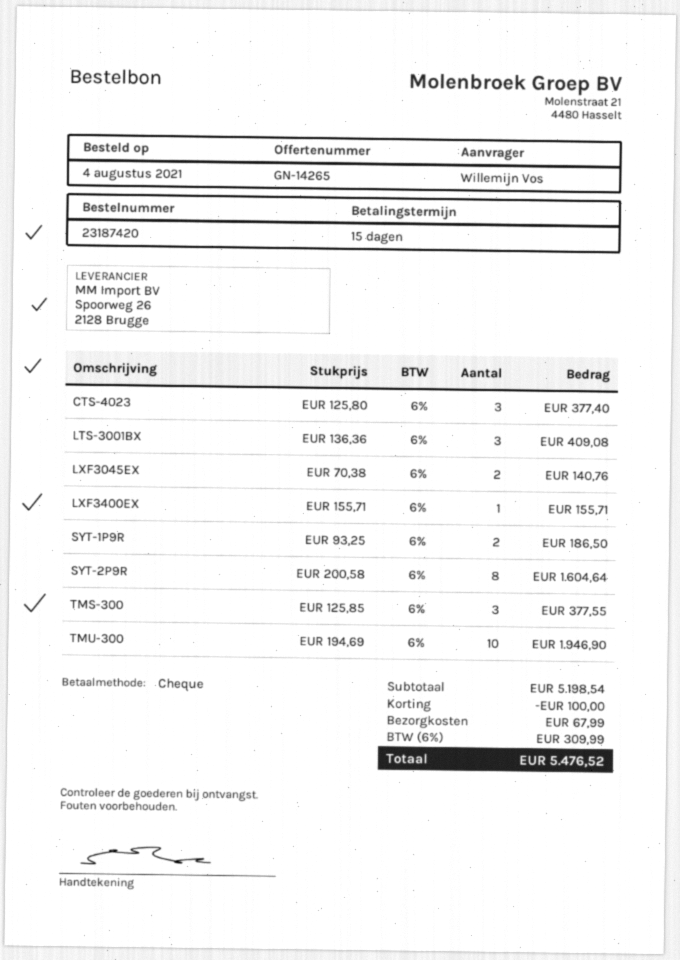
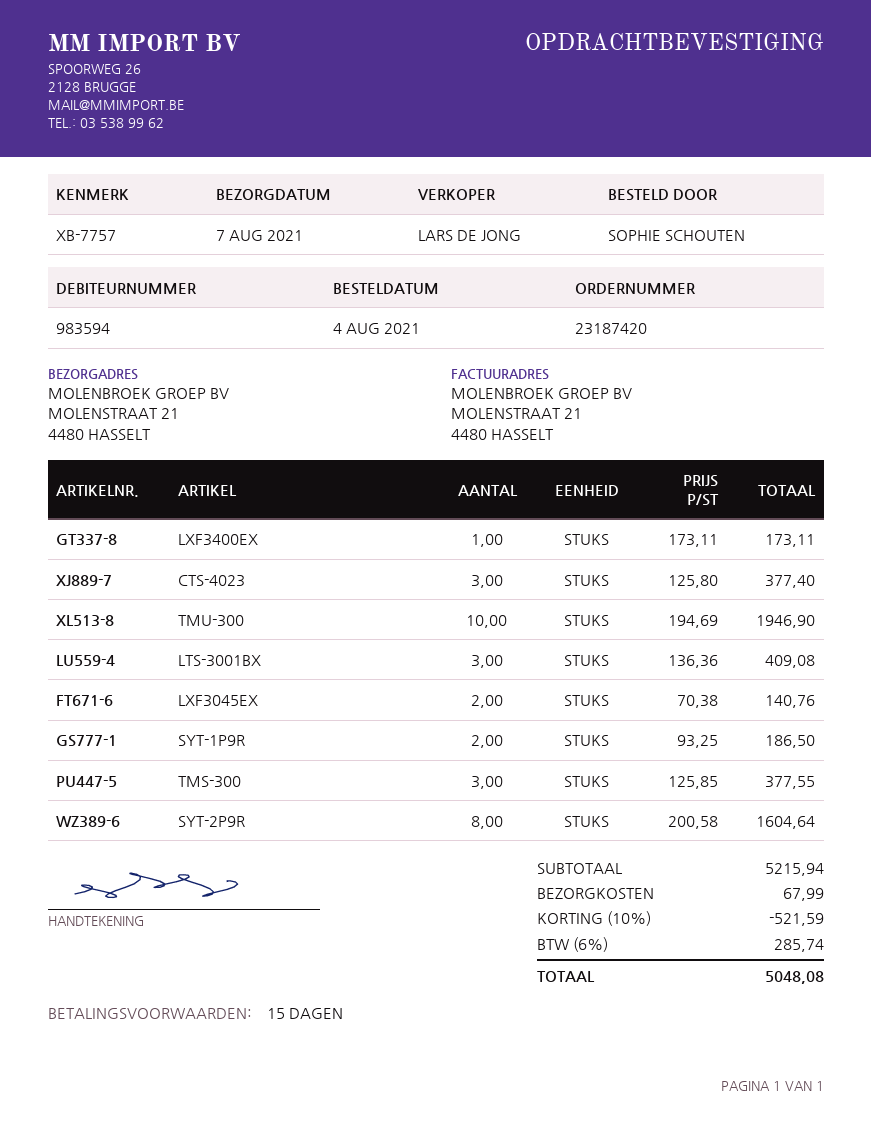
ordered by: Willemijn Vos -> SOPHIE SCHOUTEN
LXF3400EX: 1 x 155.71 = 155.71 -> 1 x 173.11 = 173.11
subtotal: 5198.54 -> 5215.94
discount: 100.00 -> 521.59
tax: 6% = 309.99 -> 6% = 285.74
total: 5476.52 -> 5048.08

